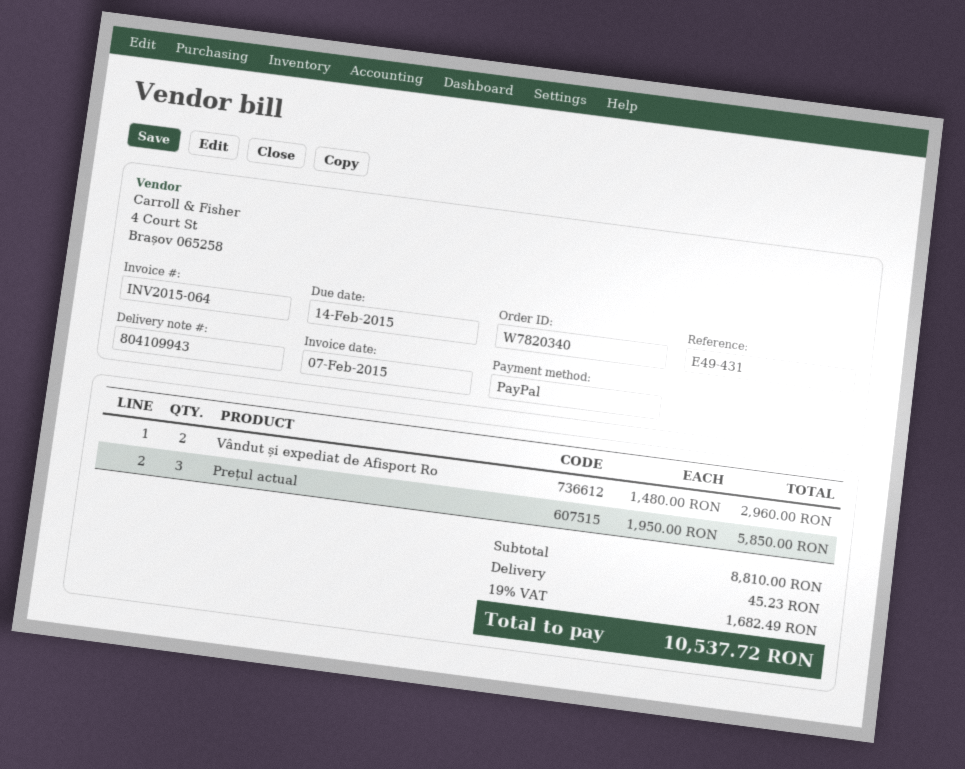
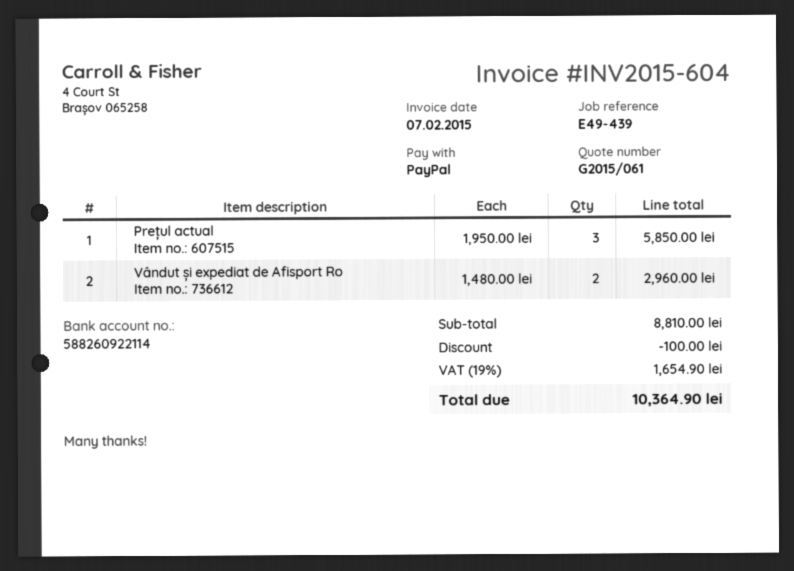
invoice number: INV2015-064 -> INV2015-604
reference: E49-431 -> E49-439
discount: none -> 100.00
shipping: 45.23 -> none
tax: 19% = 1682.49 -> 19% = 1654.90
total: 10537.72 -> 10364.90

